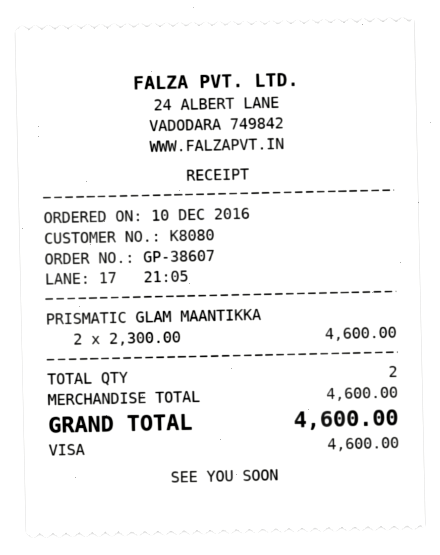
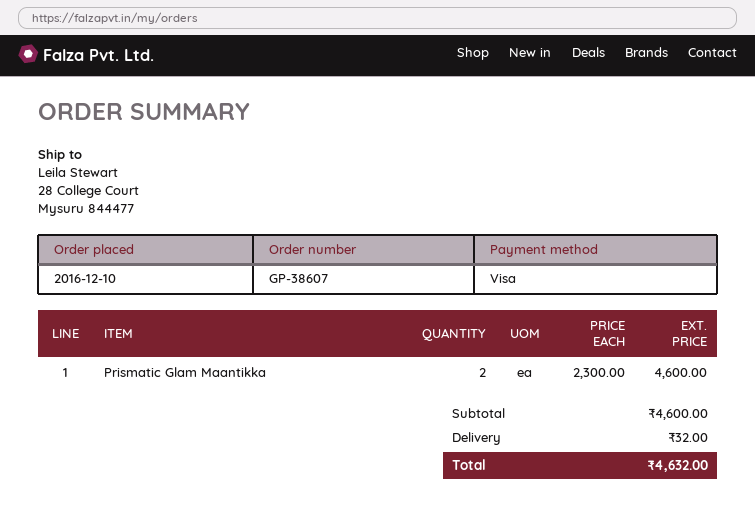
shipping: none -> 32.00
total: 4600.00 -> 4632.00

